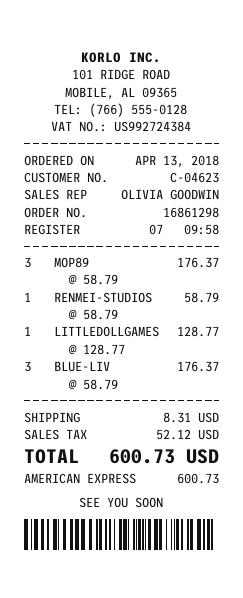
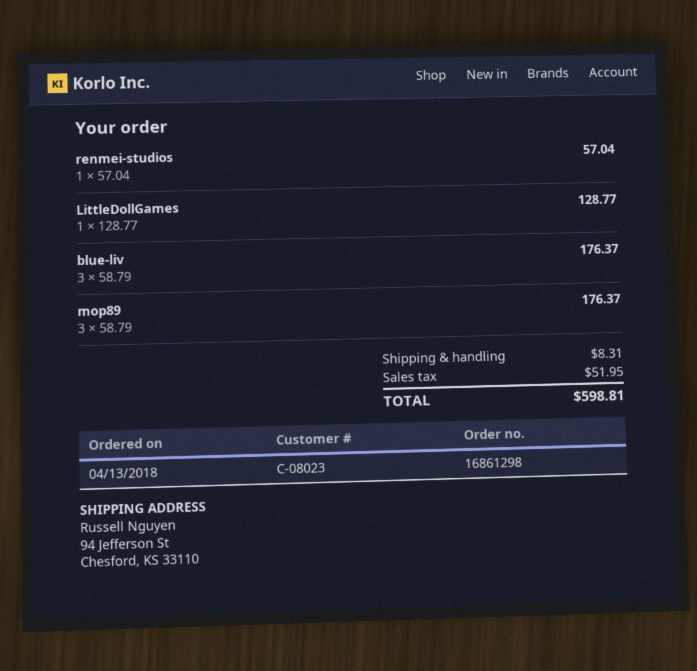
customer number: C-04623 -> C-08023
RENMEI-STUDIOS: 1 x 58.79 = 58.79 -> 1 x 57.04 = 57.04
tax: 52.12 -> 51.95
total: 600.73 -> 598.81

